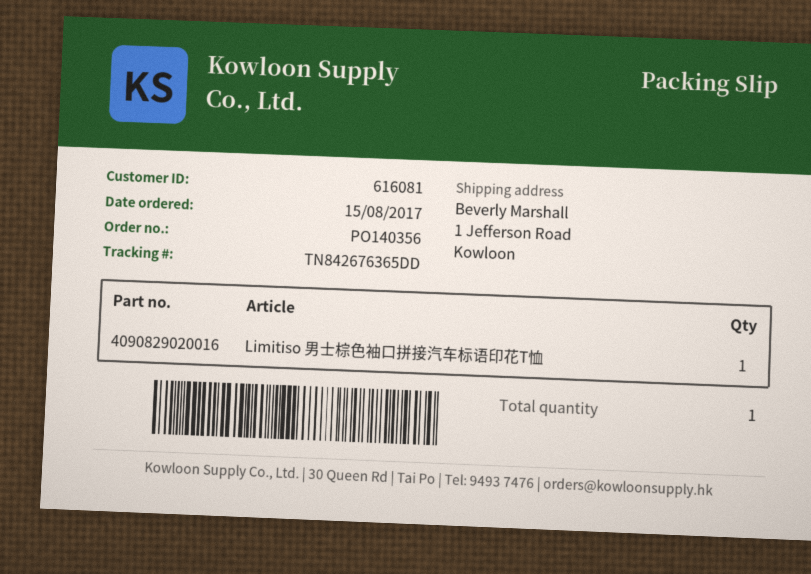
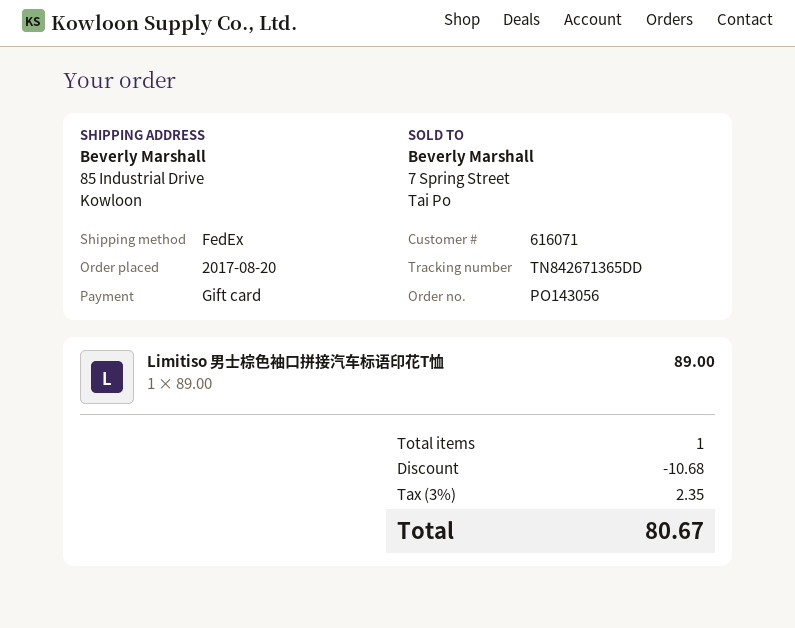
order number: PO140356 -> PO143056
order date: 2017-08-15 -> 2017-08-20
customer number: 616081 -> 616071
tracking number: TN842676365DD -> TN842671365DD
ship to: 1 Jefferson Road, Kowloon -> 85 Industrial Drive, Kowloon

